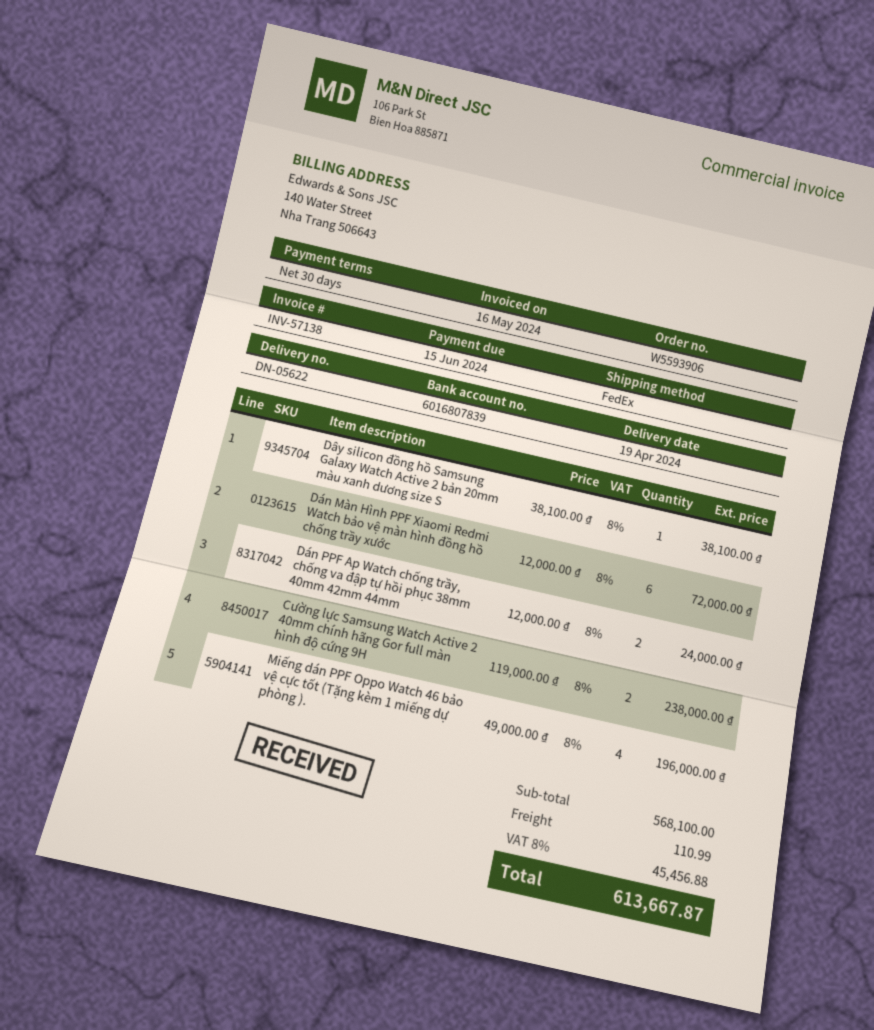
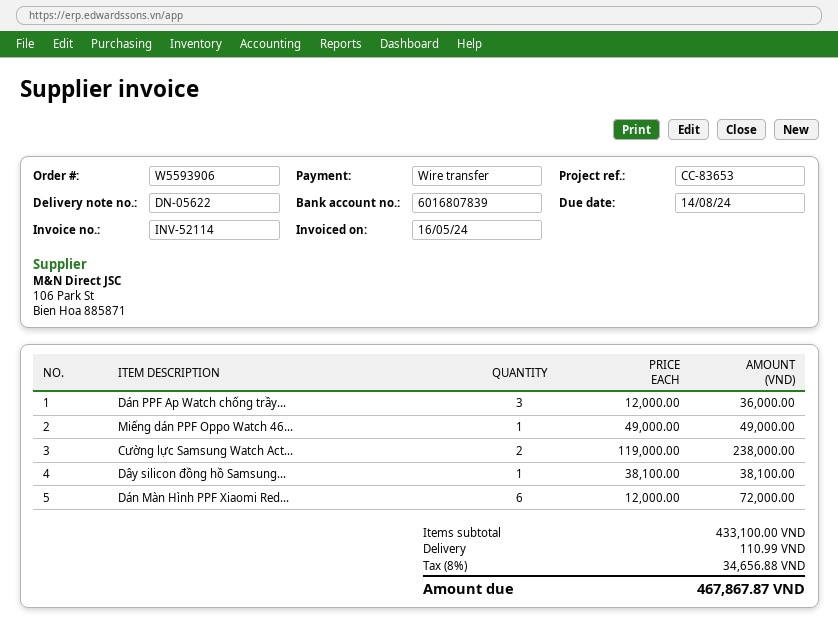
invoice number: INV-57138 -> INV-52114
due date: 2024-06-15 -> 2024-08-14
Dán PPF Ap Watch chống trầy, chống va đập tự hồi phục 38mm 40mm 42mm 44mm: 2 x 12000.00 = 24000.00 -> 3 x 12000.00 = 36000.00
Miếng dán PPF Oppo Watch 46 bảo vệ cực tốt (Tặng kèm 1 miếng dự phòng ).: 4 x 49000.00 = 196000.00 -> 1 x 49000.00 = 49000.00
subtotal: 568100.00 -> 433100.00
tax: 8% = 45456.88 -> 8% = 34656.88
total: 613667.87 -> 467867.87

